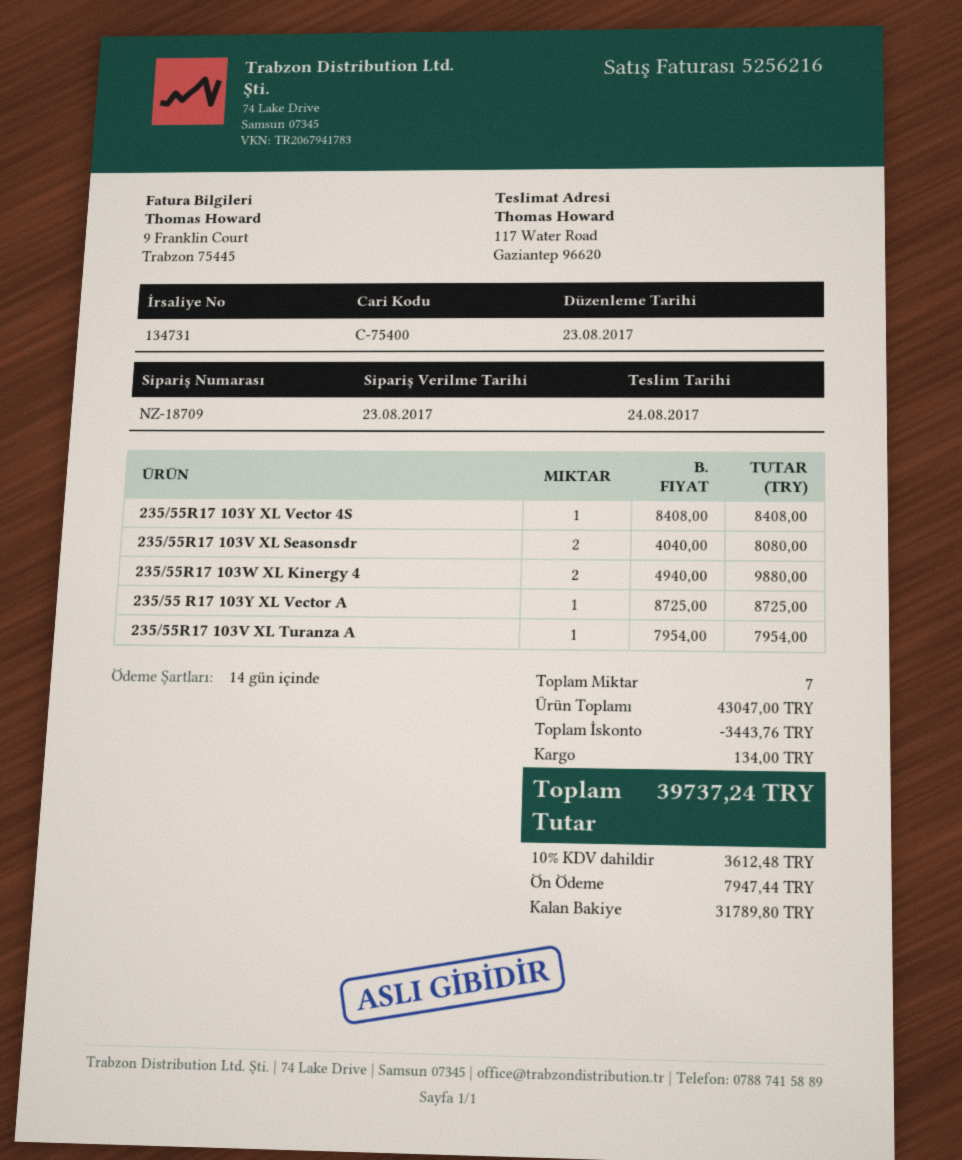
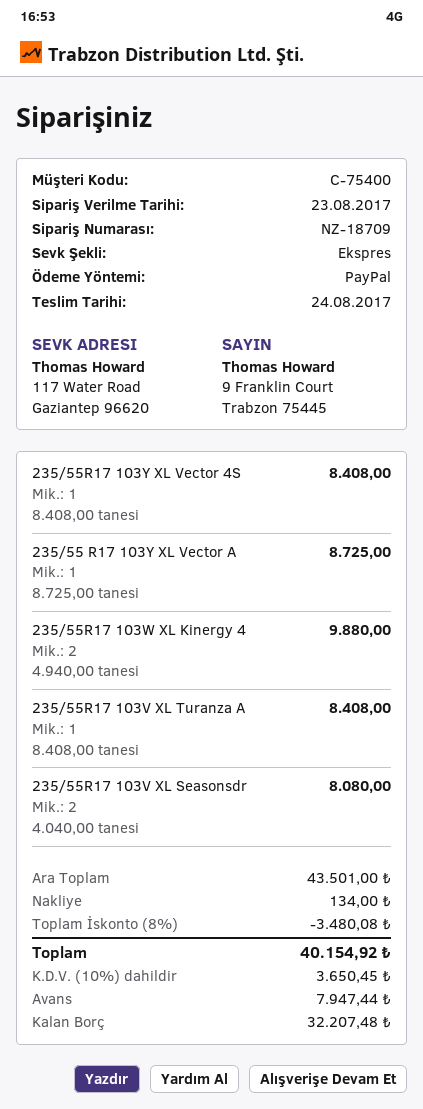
235/55R17 103V XL Turanza A: 1 x 7954.00 = 7954.00 -> 1 x 8408.00 = 8408.00
subtotal: 43047.00 -> 43501.00
discount: 3443.76 -> 3480.08
tax: 10% = 3612.48 -> 10% = 3650.45
total: 39737.24 -> 40154.92
balance: 31789.80 -> 32207.48

